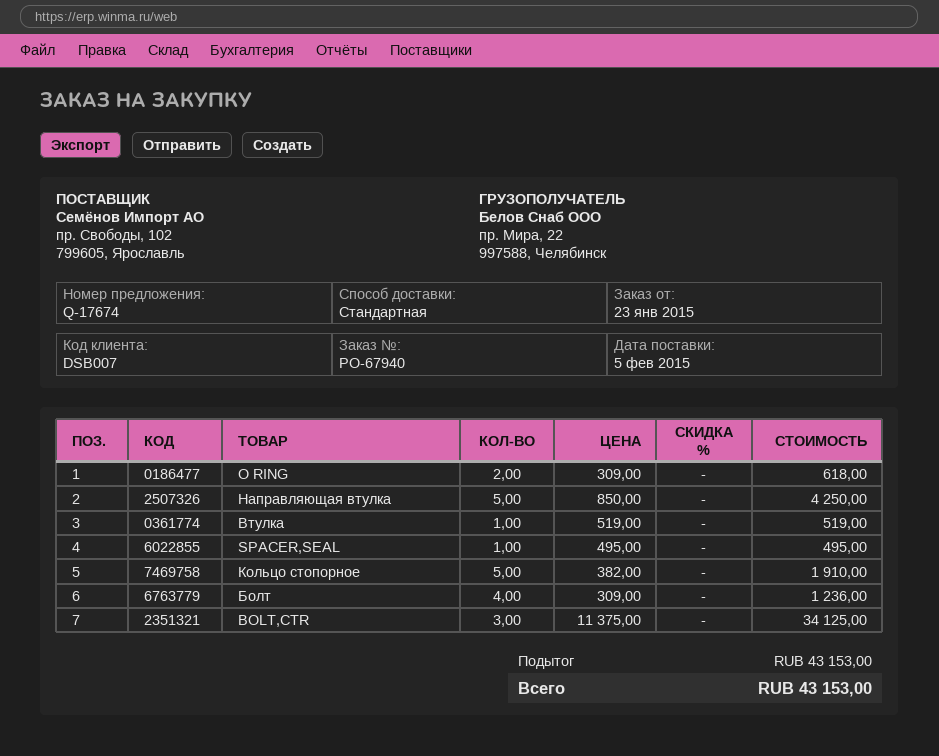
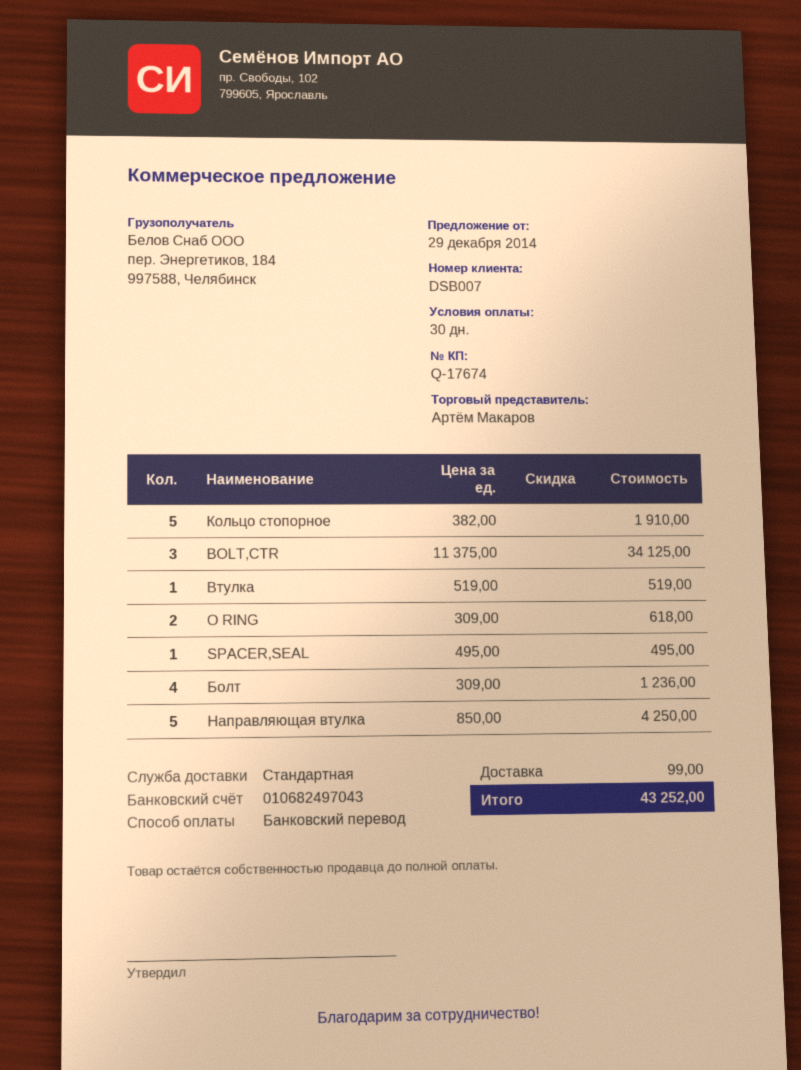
ship to: пр. Мира, 22, 997588, Челябинск -> пер. Энергетиков, 184, 997588, Челябинск
shipping: none -> 99.00
total: 43153.00 -> 43252.00

